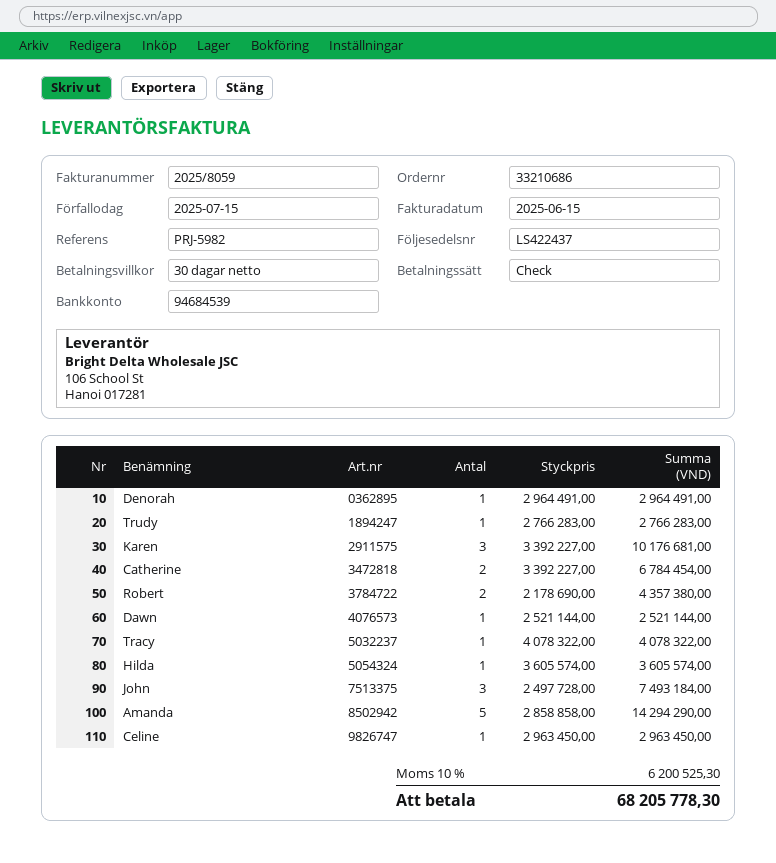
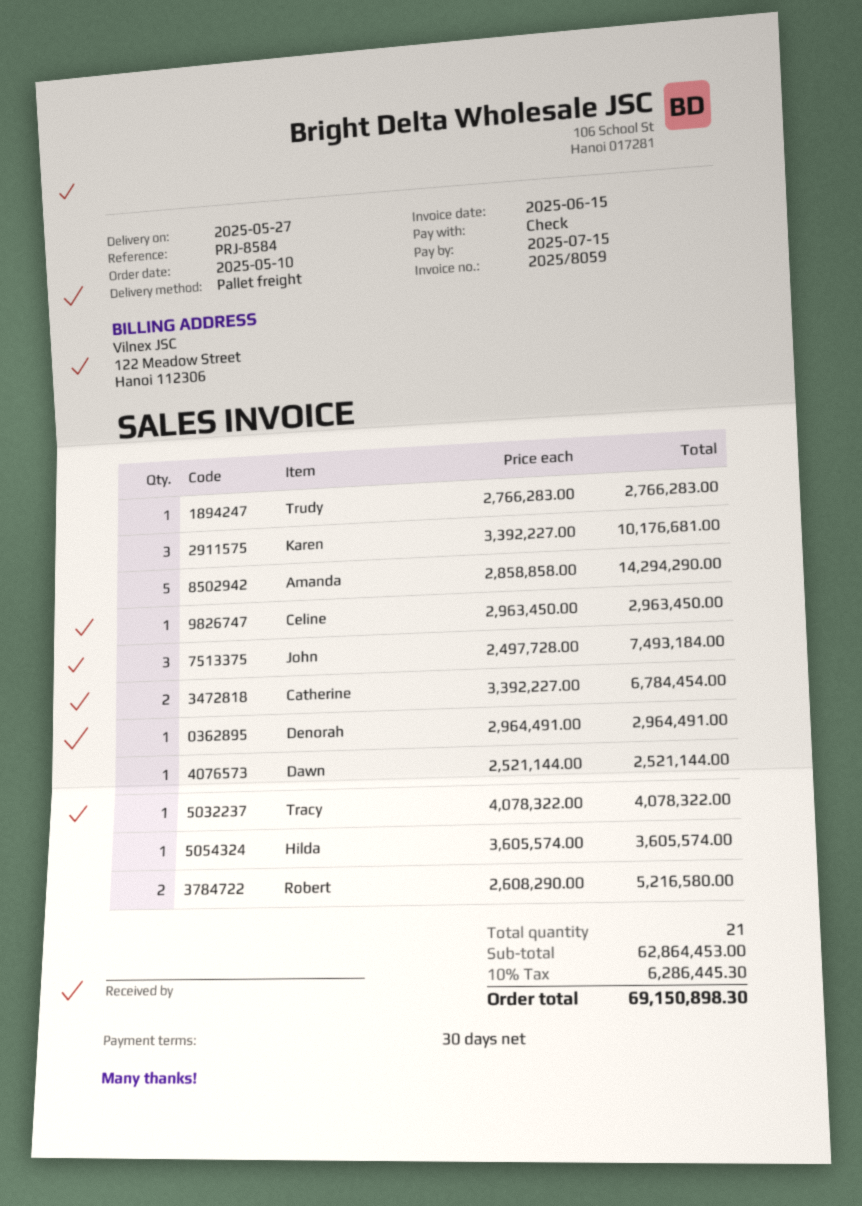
reference: PRJ-5982 -> PRJ-8584
Robert: 2 x 2178690.00 = 4357380.00 -> 2 x 2608290.00 = 5216580.00
tax: 10% = 6200525.30 -> 10% = 6286445.30
total: 68205778.30 -> 69150898.30

